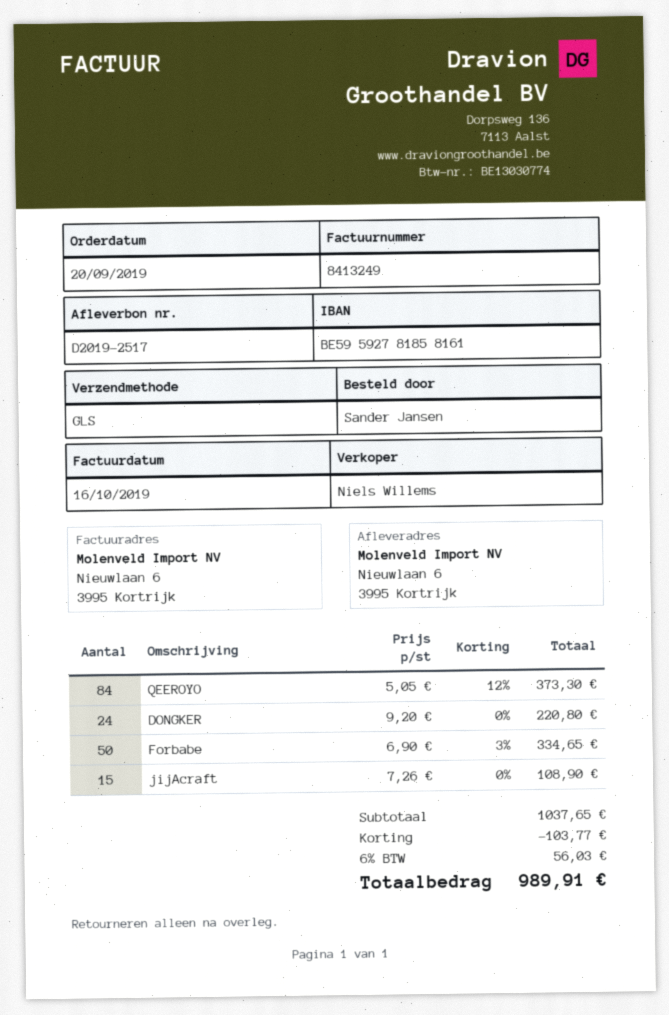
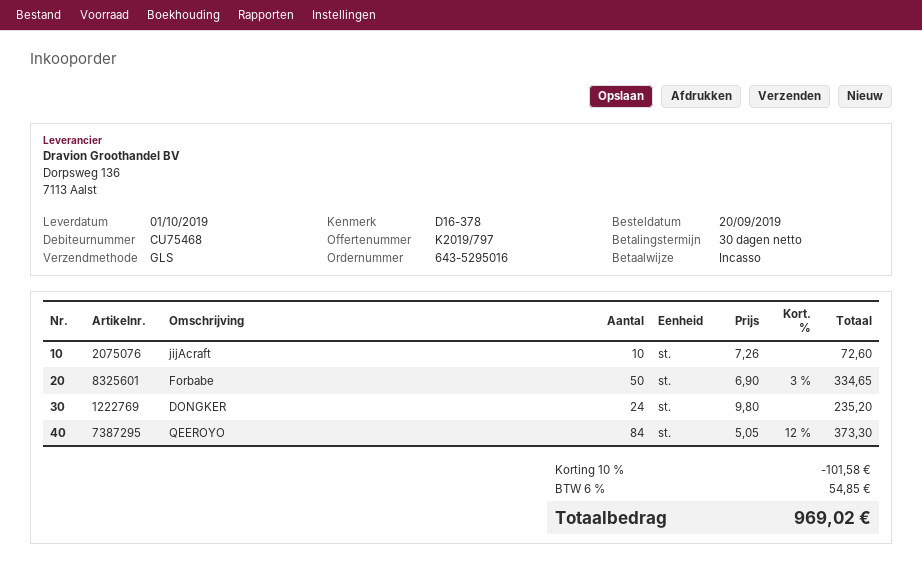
DONGKER: 24 x 9.20 = 220.80 -> 24 x 9.80 = 235.20
jijAcraft: 15 x 7.26 = 108.90 -> 10 x 7.26 = 72.60
discount: 103.77 -> 101.58
tax: 6% = 56.03 -> 6% = 54.85
total: 989.91 -> 969.02

